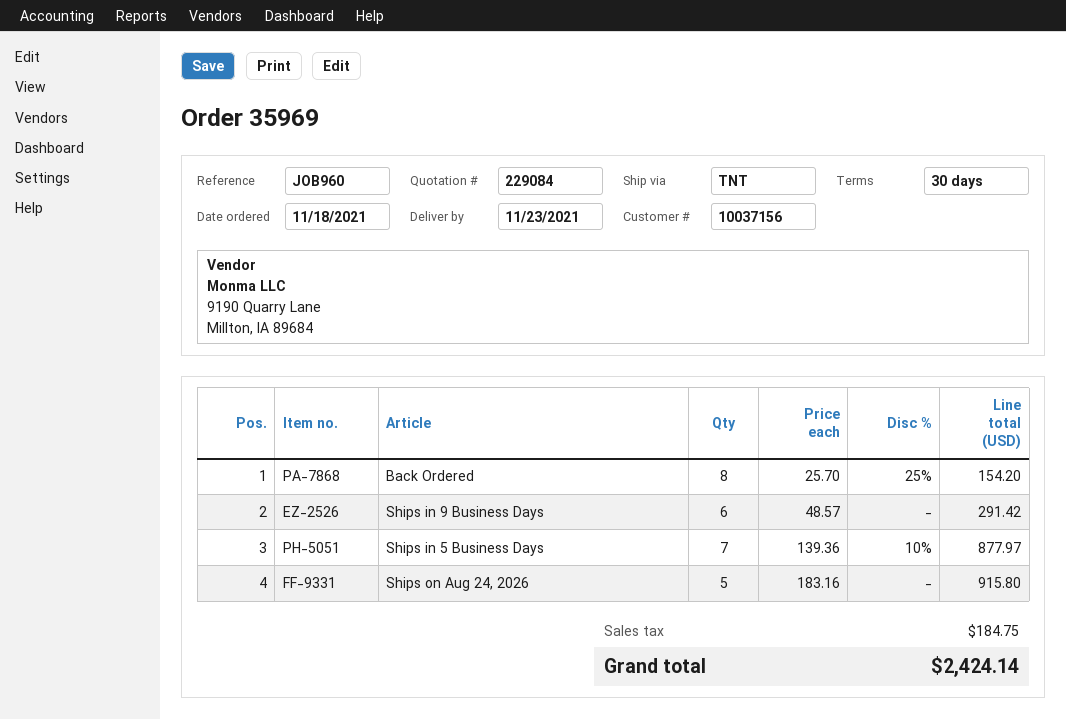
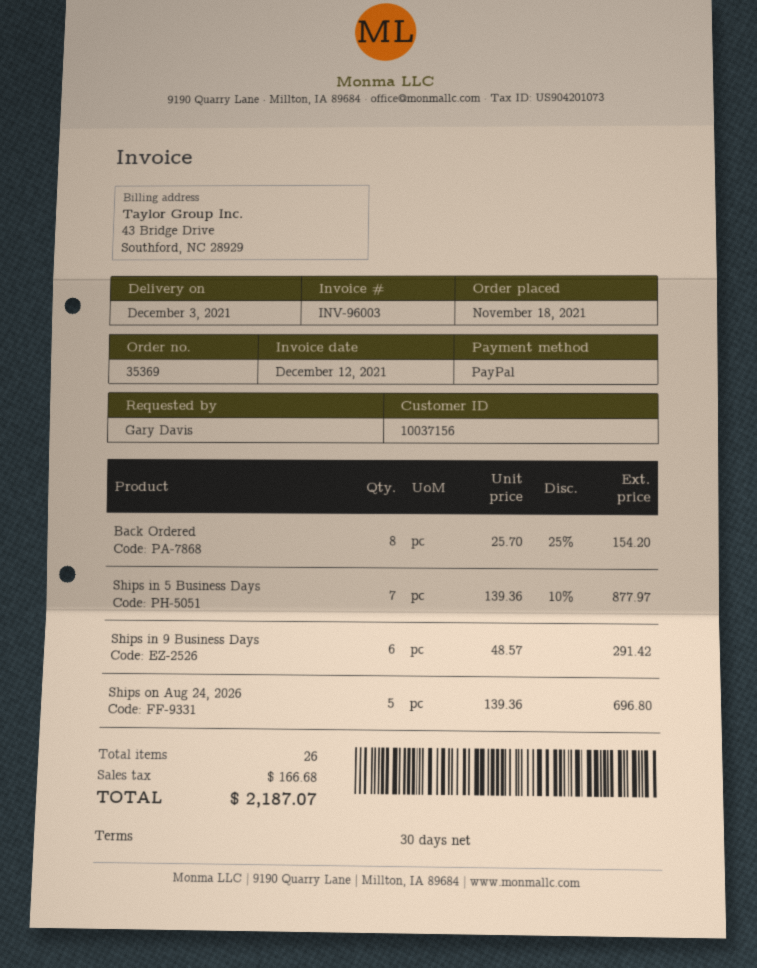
order number: 35969 -> 35369
delivery date: 2021-11-23 -> 2021-12-03
Ships on Aug 24, 2026: 5 x 183.16 = 915.80 -> 5 x 139.36 = 696.80
tax: 184.75 -> 166.68
total: 2424.14 -> 2187.07

